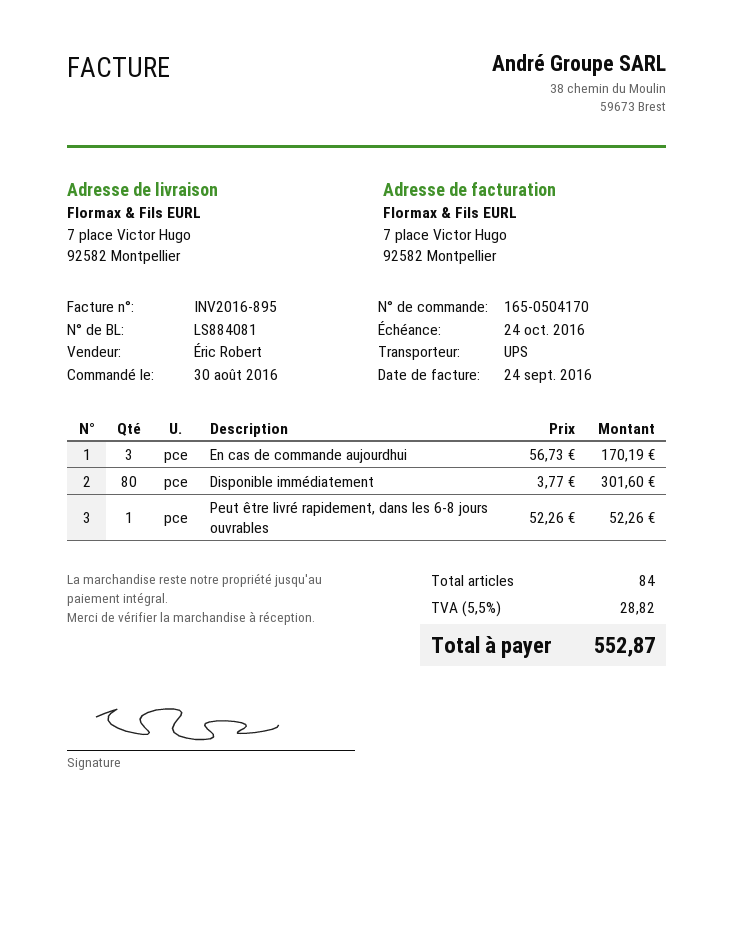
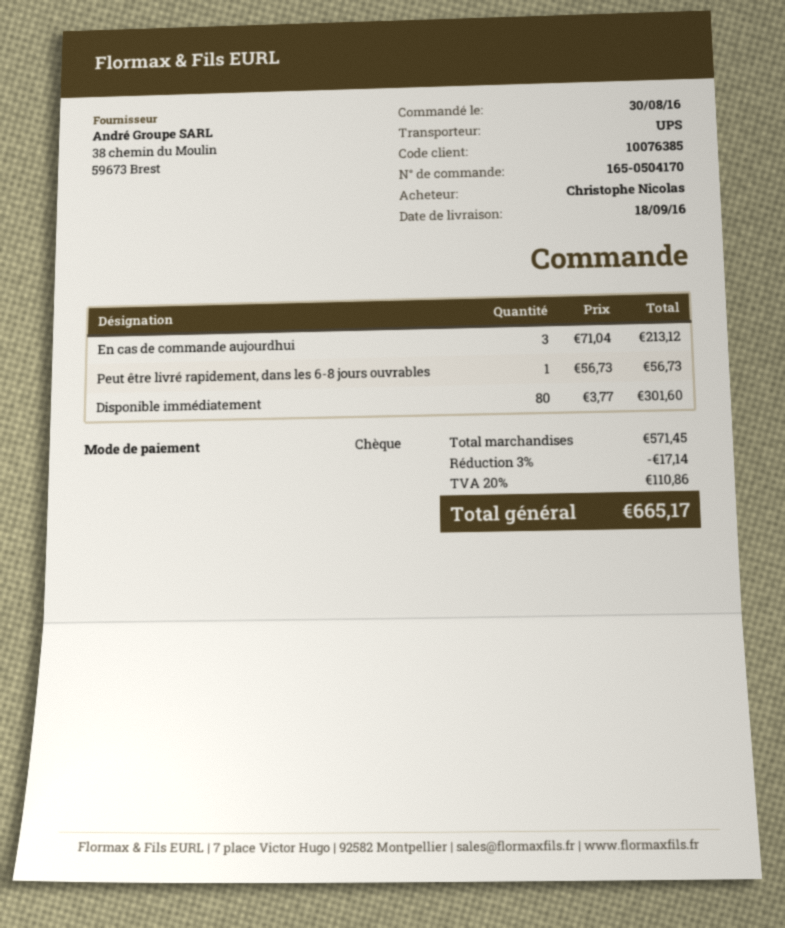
En cas de commande aujourdhui: 3 x 56.73 = 170.19 -> 3 x 71.04 = 213.12
Peut être livré rapidement, dans les 6-8 jours ouvrables: 1 x 52.26 = 52.26 -> 1 x 56.73 = 56.73
discount: none -> 3% = 17.14
tax: 5.5% = 28.82 -> 20% = 110.86
total: 552.87 -> 665.17

